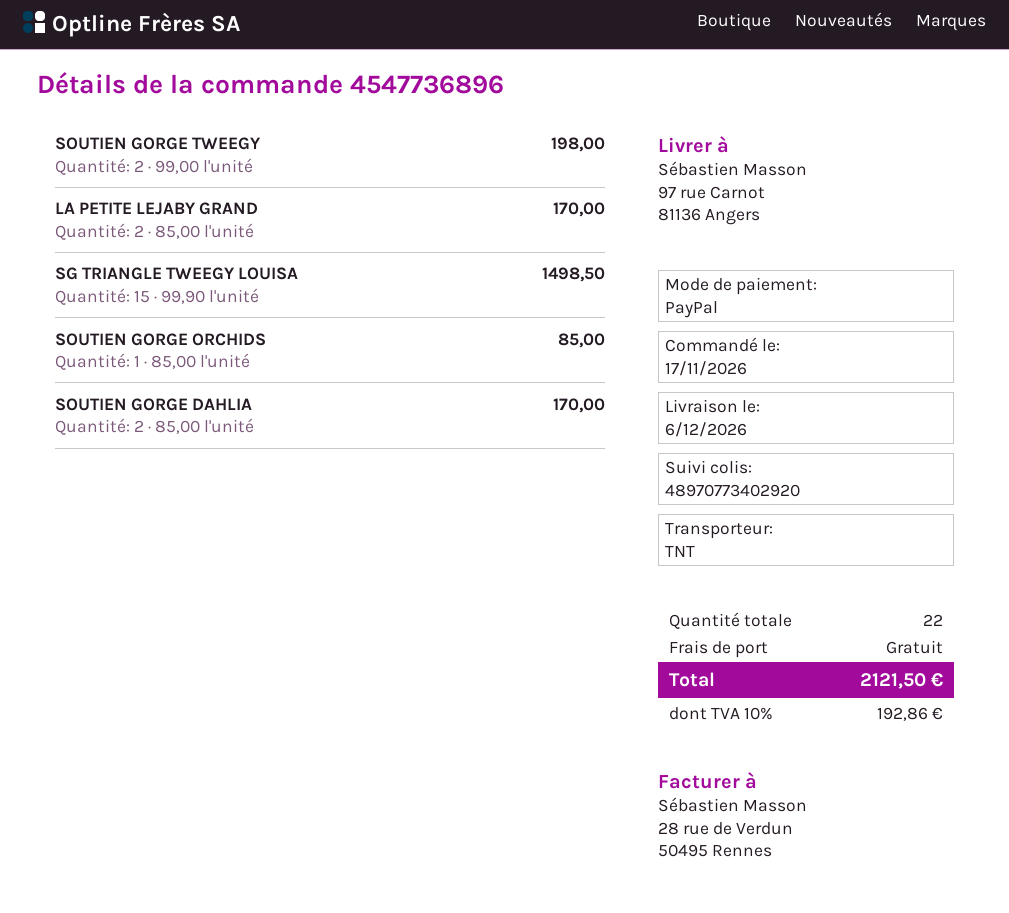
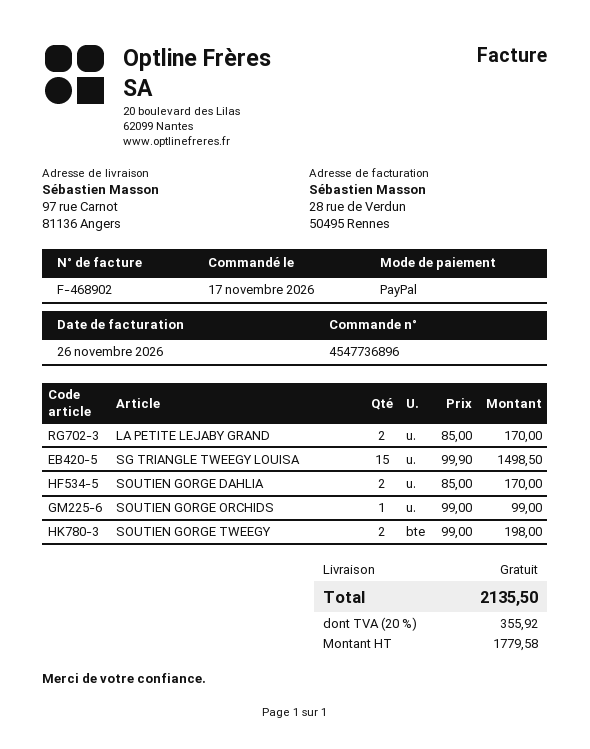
SOUTIEN GORGE ORCHIDS: 1 x 85.00 = 85.00 -> 1 x 99.00 = 99.00
tax: 10% = 192.86 -> 20% = 355.92
total: 2121.50 -> 2135.50

